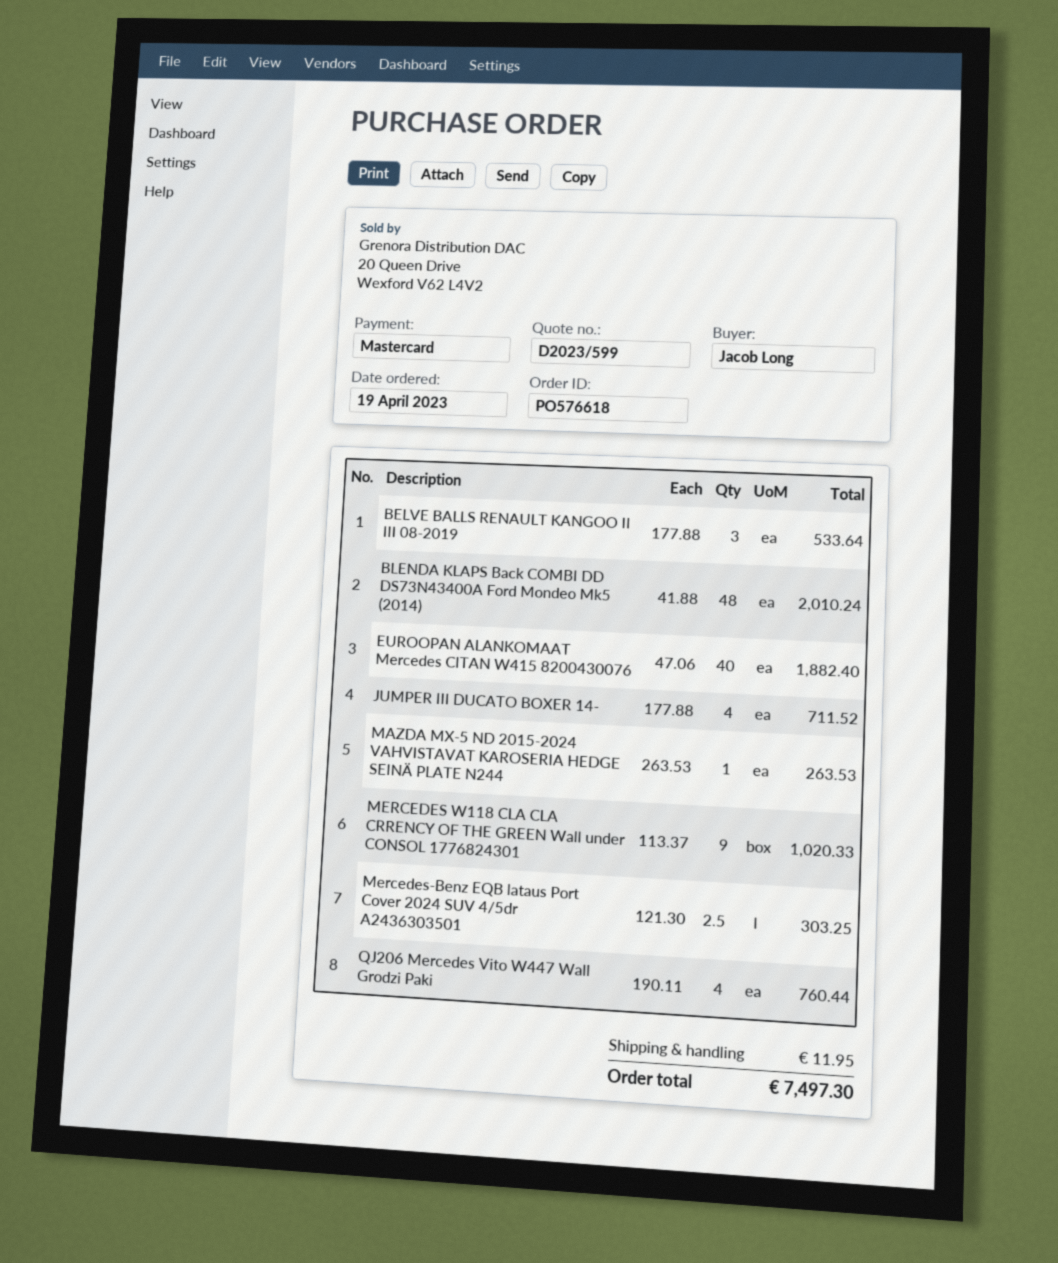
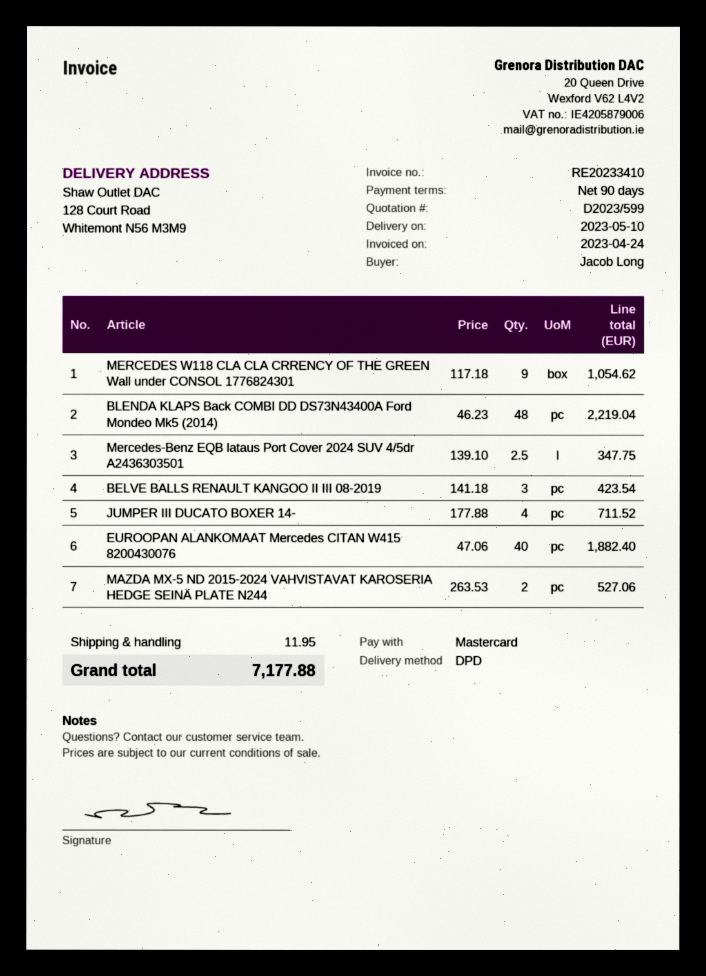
BELVE BALLS RENAULT KANGOO II III 08-2019: 3 x 177.88 = 533.64 -> 3 x 141.18 = 423.54
BLENDA KLAPS Back COMBI DD DS73N43400A Ford Mondeo Mk5 (2014): 48 x 41.88 = 2010.24 -> 48 x 46.23 = 2219.04
MAZDA MX-5 ND 2015-2024 VAHVISTAVAT KAROSERIA HEDGE SEINÄ PLATE N244: 1 x 263.53 = 263.53 -> 2 x 263.53 = 527.06
MERCEDES W118 CLA CLA CRRENCY OF THE GREEN Wall under CONSOL 1776824301: 9 x 113.37 = 1020.33 -> 9 x 117.18 = 1054.62
Mercedes-Benz EQB lataus Port Cover 2024 SUV 4/5dr A2436303501: 2.5 x 121.30 = 303.25 -> 2.5 x 139.10 = 347.75
QJ206 Mercedes Vito W447 Wall Grodzi Paki: 4 x 190.11 = 760.44 -> none
total: 7497.30 -> 7177.88

